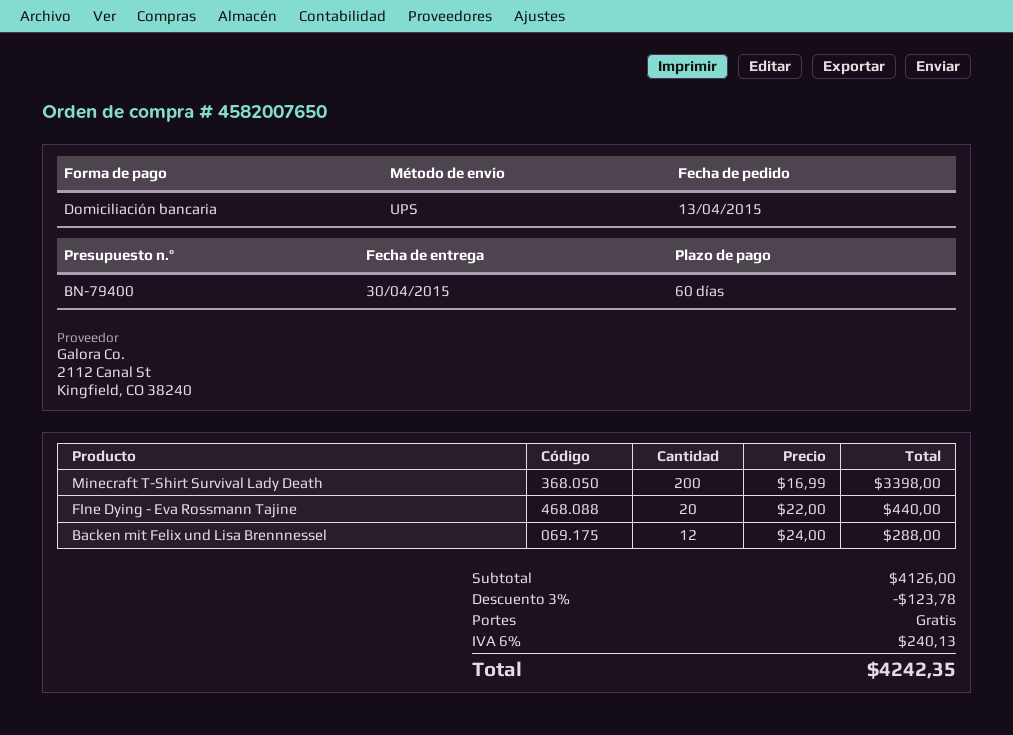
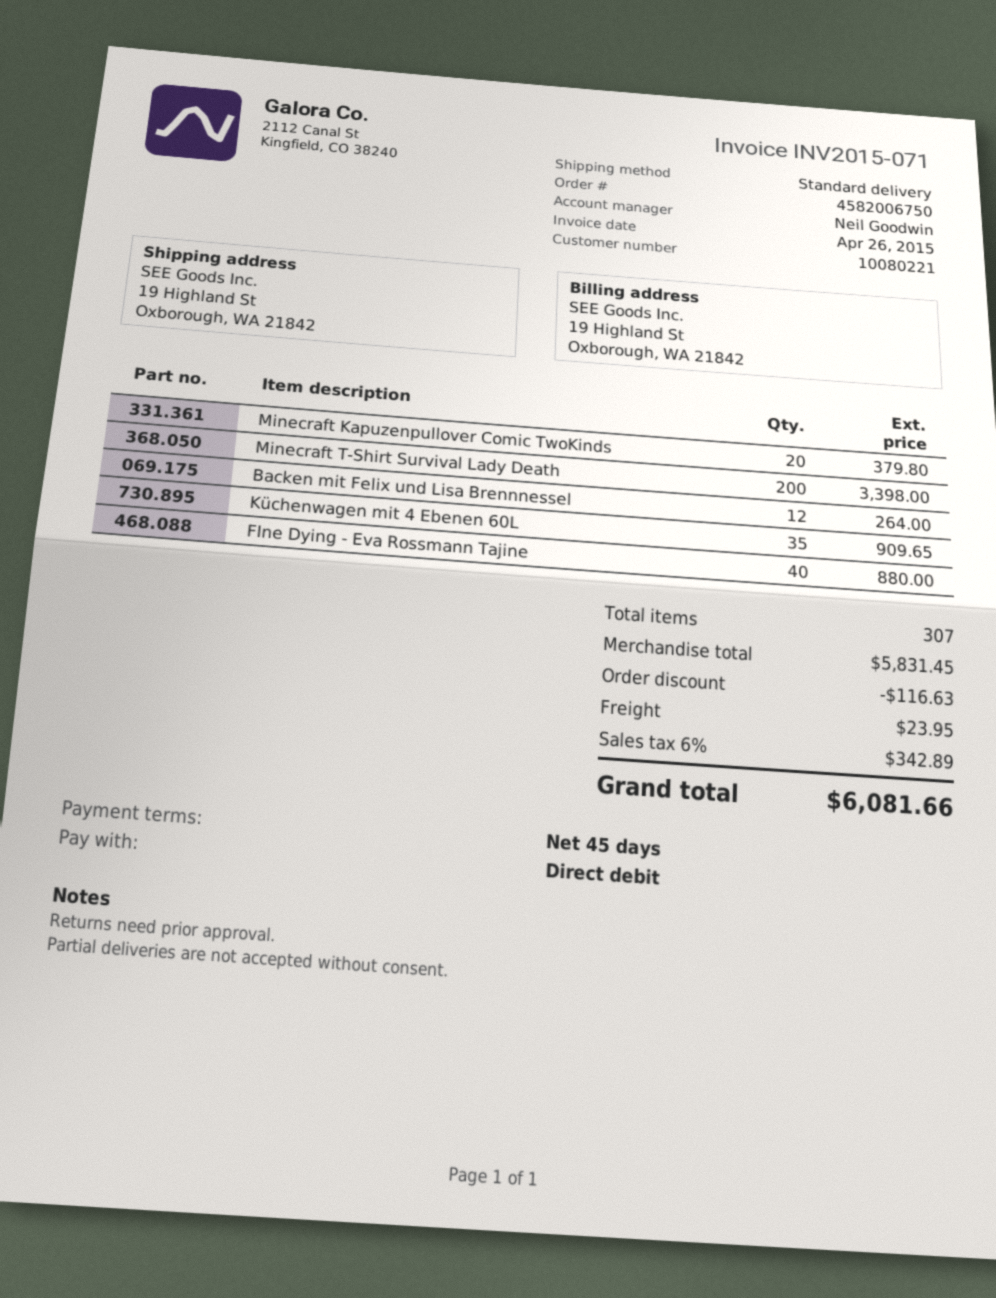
order number: 4582007650 -> 4582006750
payment terms: 60 days -> 45 days
shipping method: UPS -> standard
FIne Dying - Eva Rossmann Tajine: 20 for 440.00 -> 40 for 880.00
Backen mit Felix und Lisa Brennnessel: 12 for 288.00 -> 12 for 264.00
Minecraft Kapuzenpullover Comic TwoKinds: none -> 20 for 379.80
Küchenwagen mit 4 Ebenen 60L: none -> 35 for 909.65
subtotal: 4126.00 -> 5831.45
discount: 123.78 -> 116.63
shipping: 0.00 -> 23.95
tax: 6% = 240.13 -> 6% = 342.89
total: 4242.35 -> 6081.66

